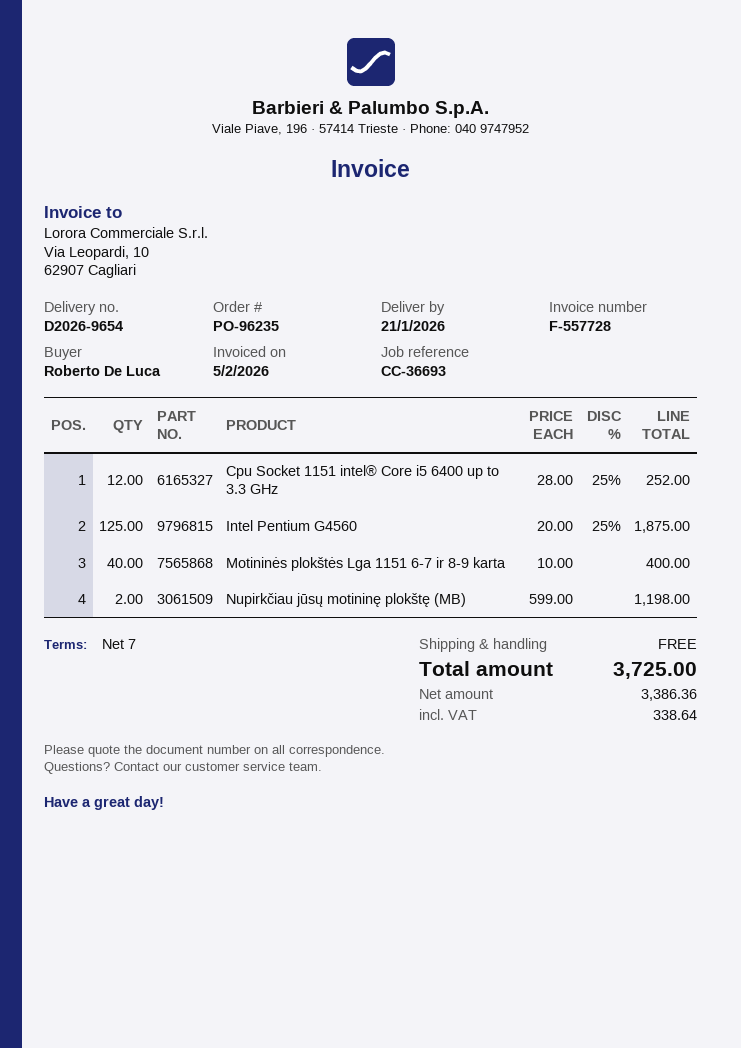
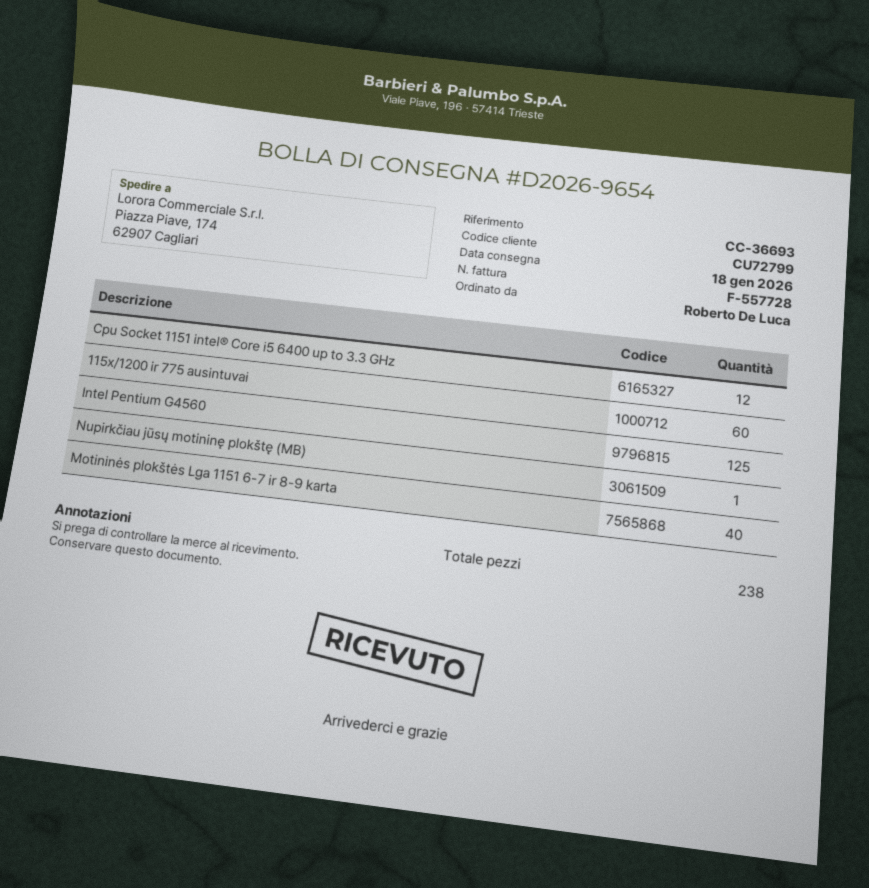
delivery date: 2026-01-21 -> 2026-01-18
Nupirkčiau jūsų motininę plokštę (MB): 2 -> 1
115x/1200 ir 775 ausintuvai: none -> 60

